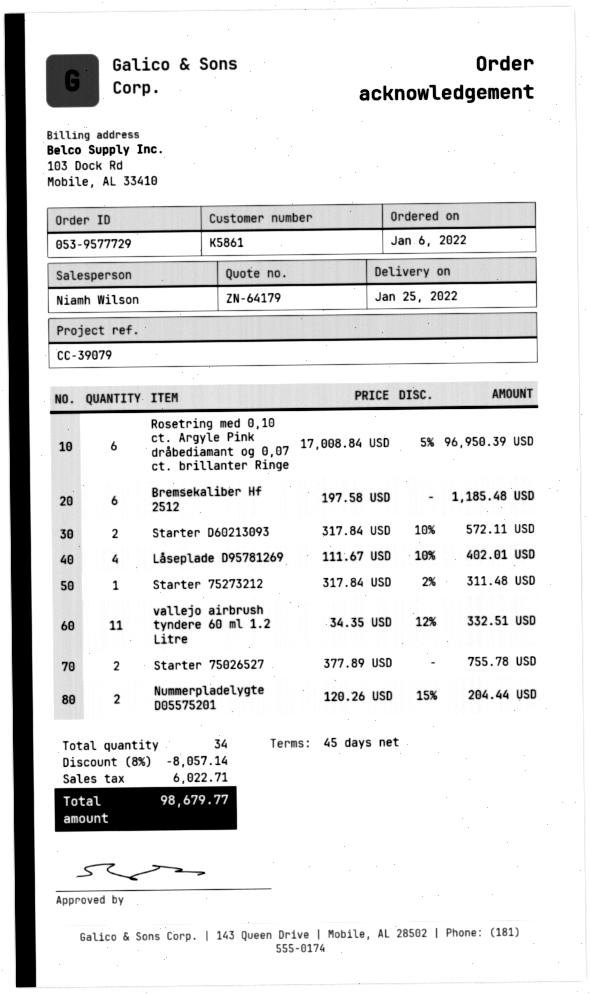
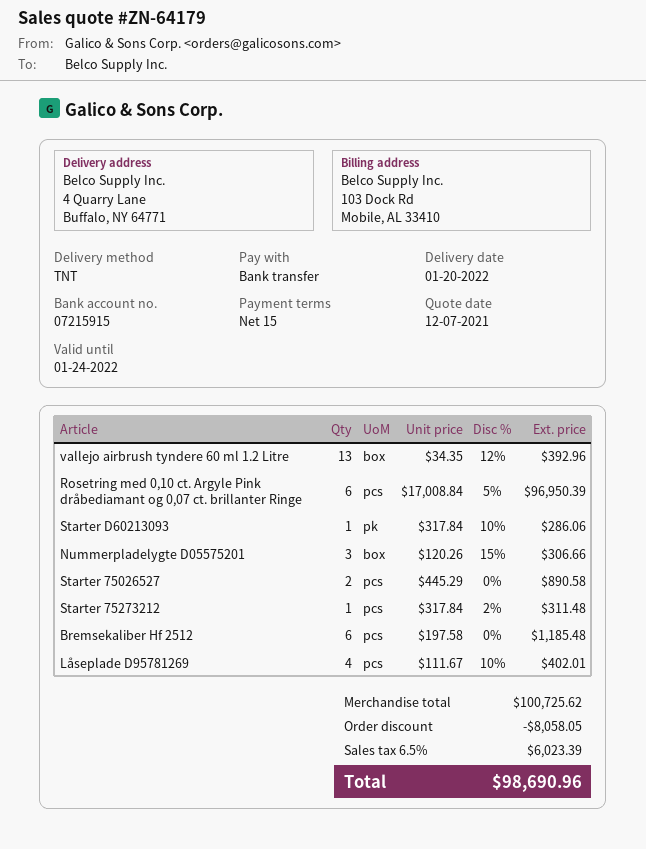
delivery date: 2022-01-25 -> 2022-01-20
payment terms: 45 days -> 15 days
Starter D60213093: 2 x 317.84 - 10% = 572.11 -> 1 x 317.84 - 10% = 286.06
vallejo airbrush tyndere 60 ml 1.2 Litre: 11 x 34.35 - 12% = 332.51 -> 13 x 34.35 - 12% = 392.96
Starter 75026527: 2 x 377.89 = 755.78 -> 2 x 445.29 = 890.58
Nummerpladelygte D05575201: 2 x 120.26 - 15% = 204.44 -> 3 x 120.26 - 15% = 306.66
discount: 8057.14 -> 8058.05
tax: 6022.71 -> 6023.39
total: 98679.77 -> 98690.96

